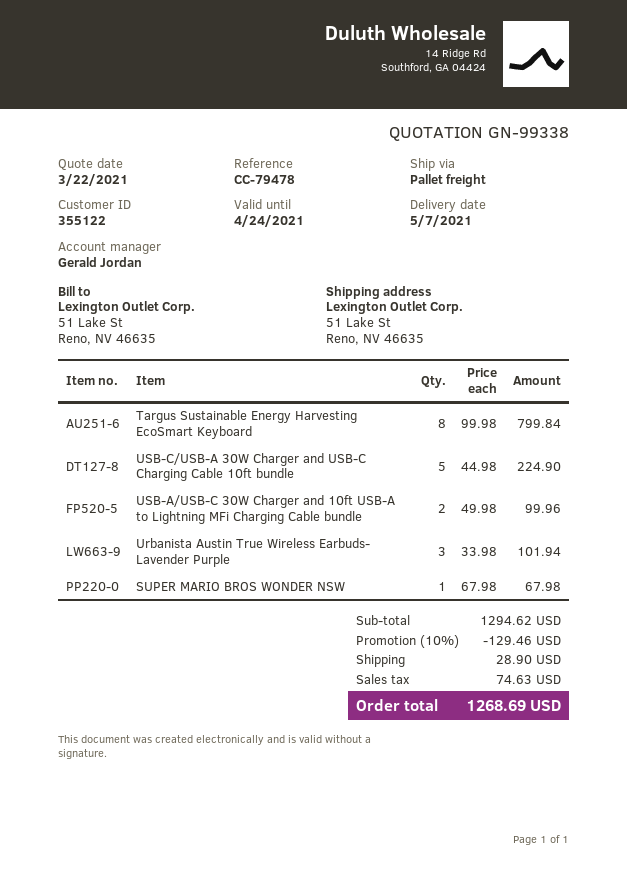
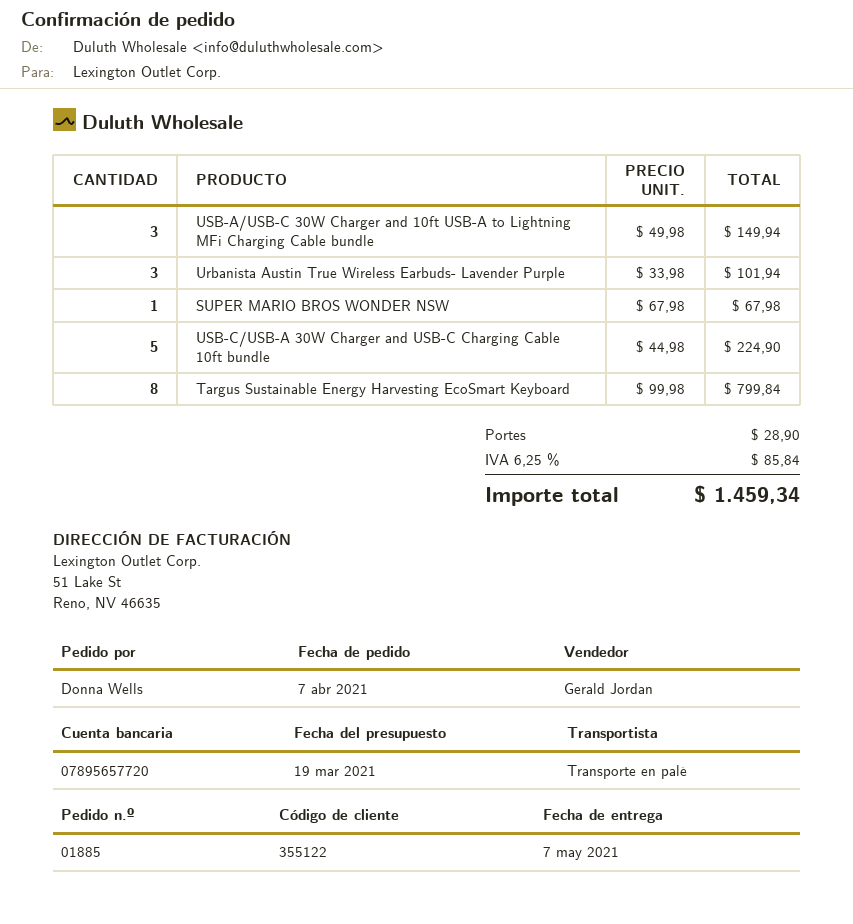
quote date: 2021-03-22 -> 2021-03-19
USB-A/USB-C 30W Charger and 10ft USB-A to Lightning MFi Charging Cable bundle: 2 x 49.98 = 99.96 -> 3 x 49.98 = 149.94
discount: 10% = 129.46 -> none
tax: 74.63 -> 85.84
total: 1268.69 -> 1459.34

